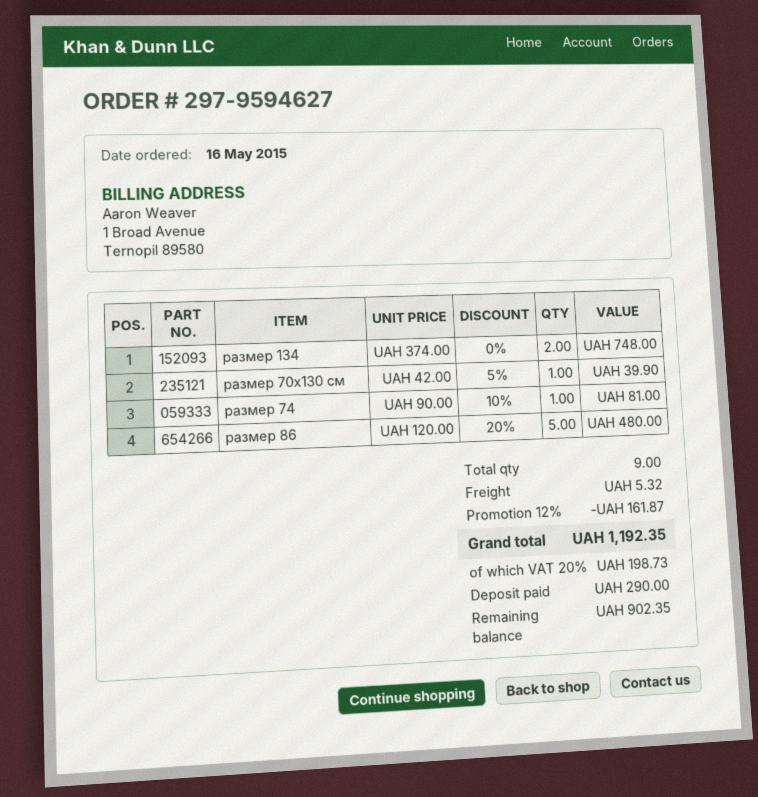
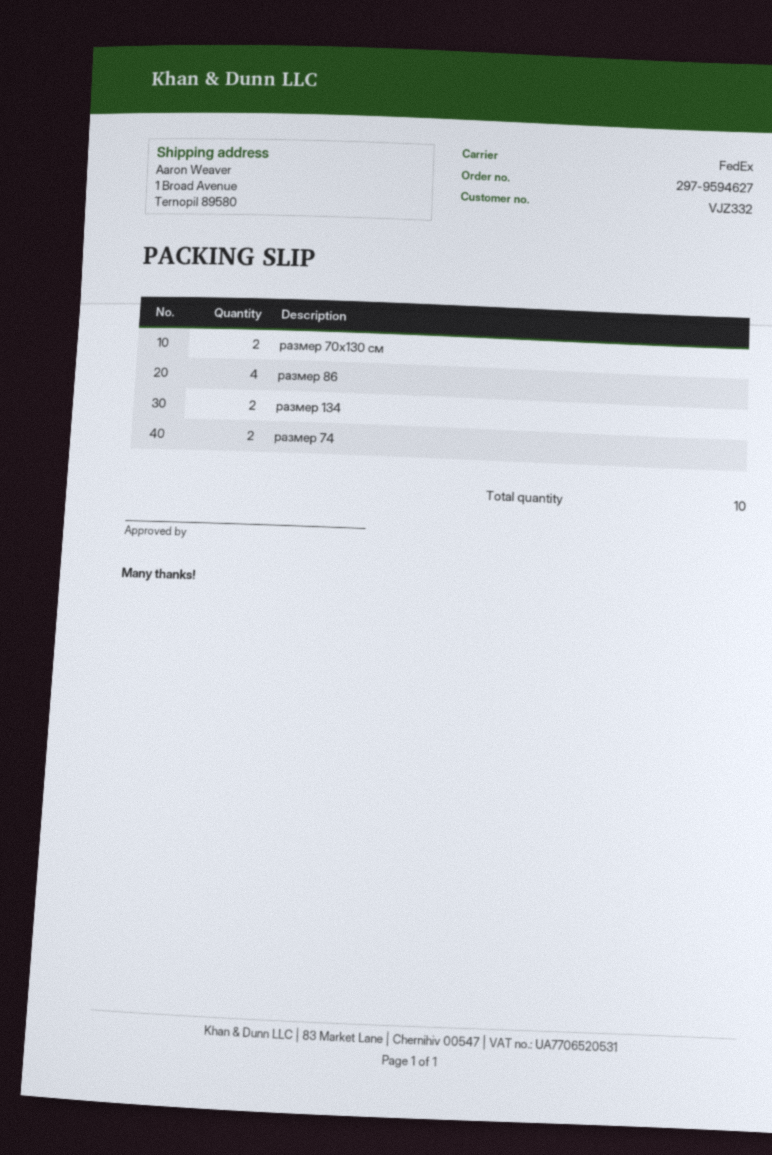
размер 70х130 см: 1 -> 2
размер 74: 1 -> 2
размер 86: 5 -> 4
total quantity: 9 -> 10

